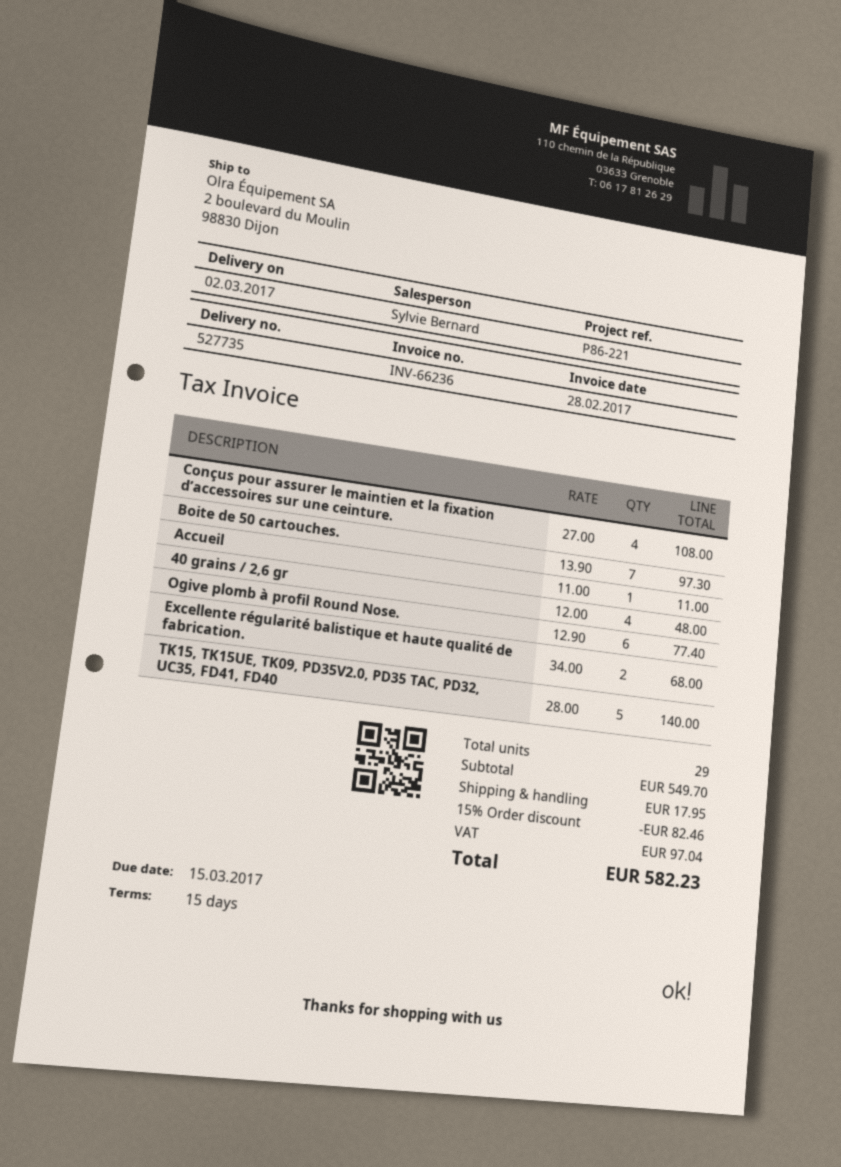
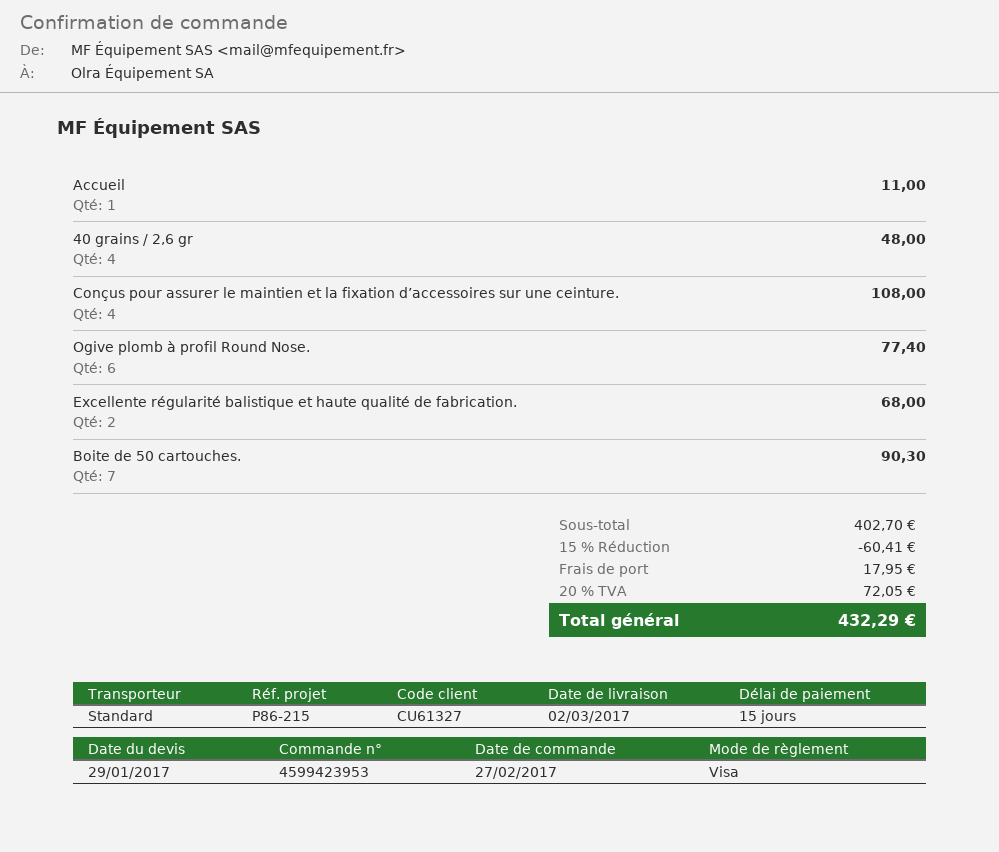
reference: P86-221 -> P86-215
Boite de 50 cartouches.: 7 for 97.30 -> 7 for 90.30
TK15, TK15UE, TK09, PD35V2.0, PD35 TAC, PD32, UC35, FD41, FD40: 5 for 140.00 -> none
subtotal: 549.70 -> 402.70
discount: 15% = 82.46 -> 15% = 60.41
tax: 97.04 -> 72.05
total: 582.23 -> 432.29

